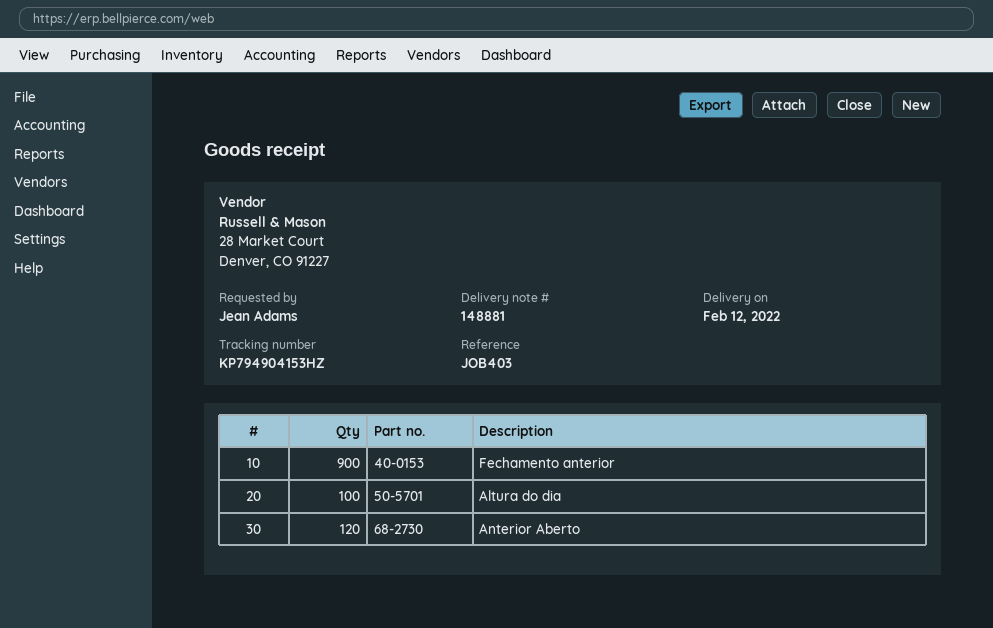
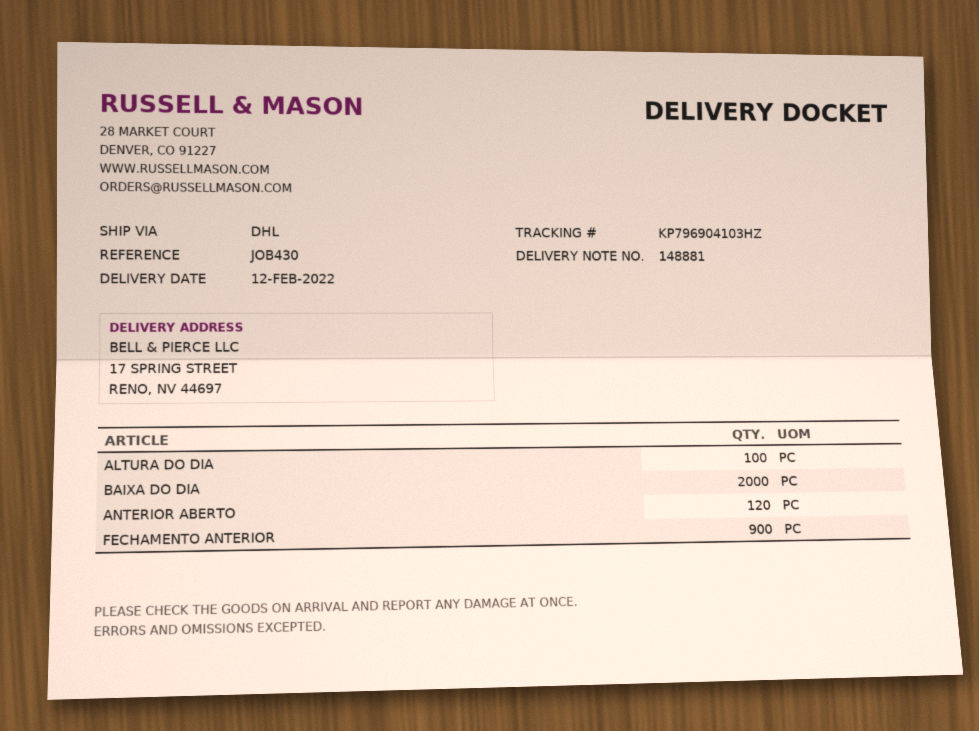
reference: JOB403 -> JOB430
tracking number: KP794904153HZ -> KP796904103HZ
BAIXA DO DIA: none -> 2000

